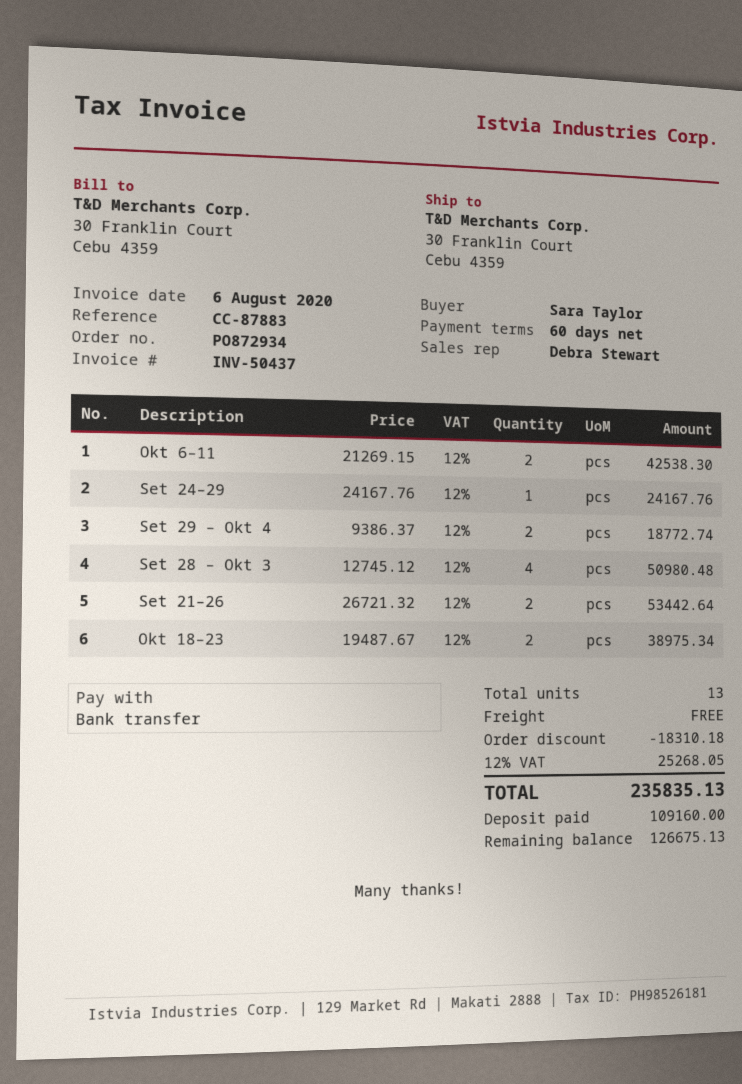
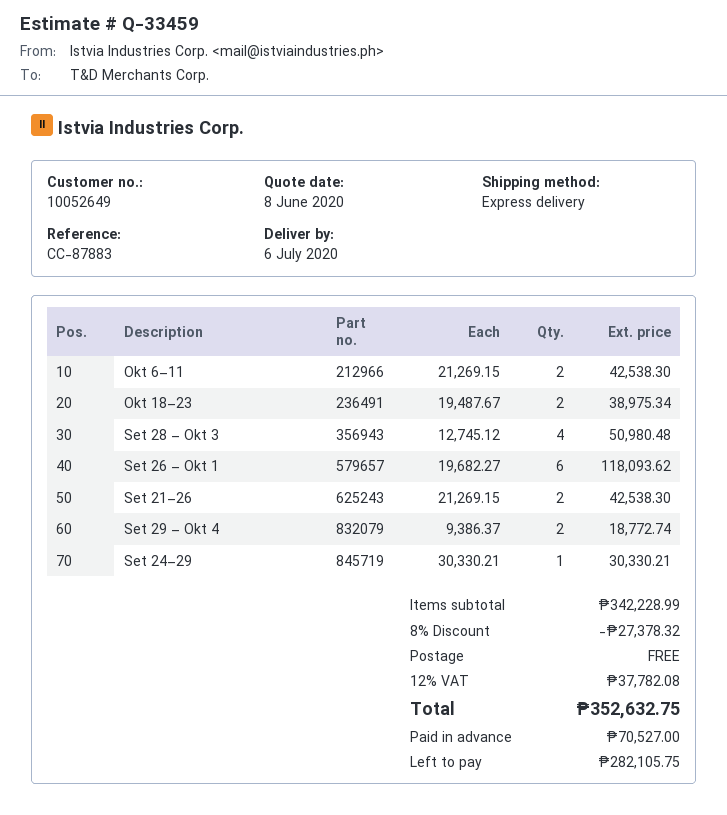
Set 24–29: 1 x 24167.76 = 24167.76 -> 1 x 30330.21 = 30330.21
Set 21–26: 2 x 26721.32 = 53442.64 -> 2 x 21269.15 = 42538.30
Set 26 – Okt 1: none -> 6 x 19682.27 = 118093.62
discount: 18310.18 -> 27378.32
tax: 12% = 25268.05 -> 12% = 37782.08
total: 235835.13 -> 352632.75
deposit: 109160.00 -> 70527.00
balance: 126675.13 -> 282105.75

